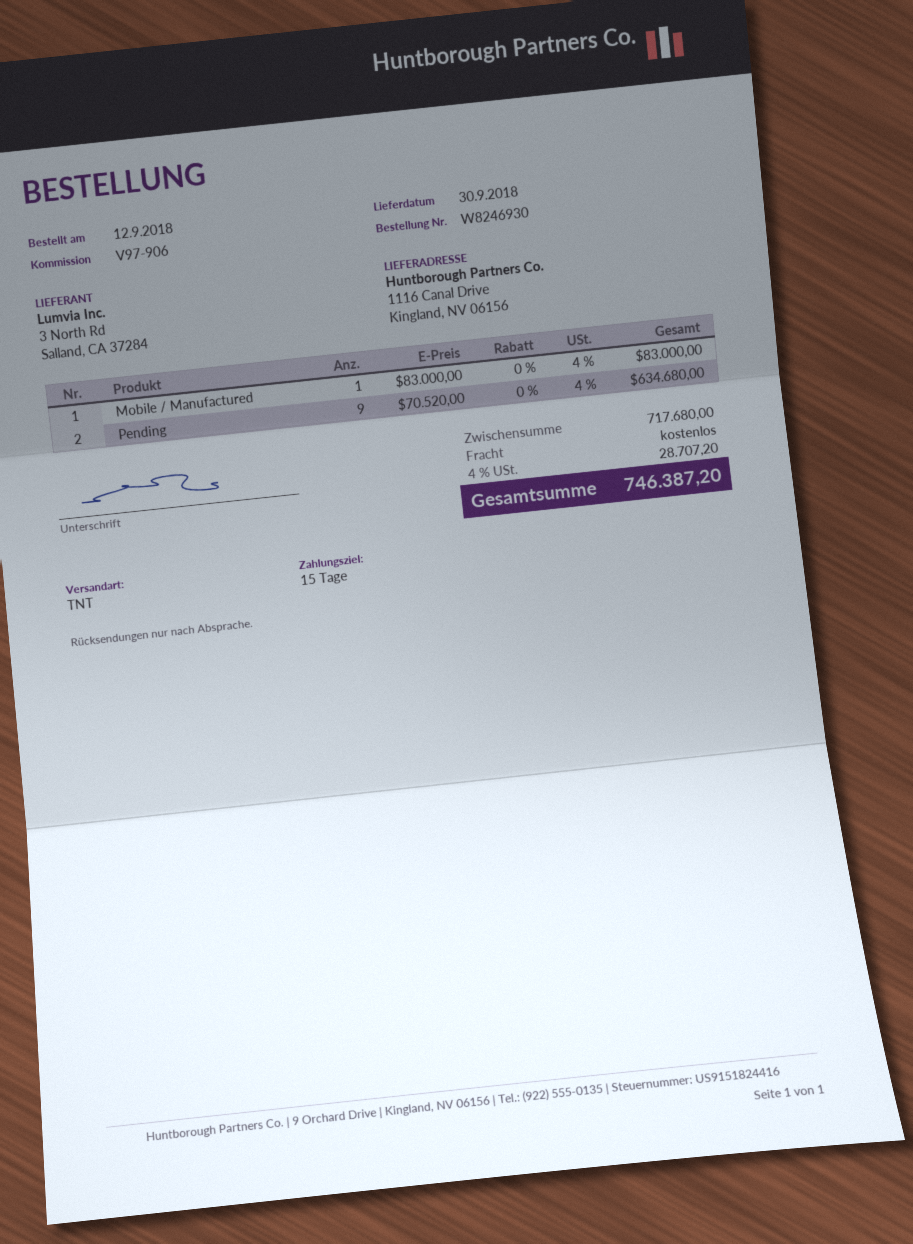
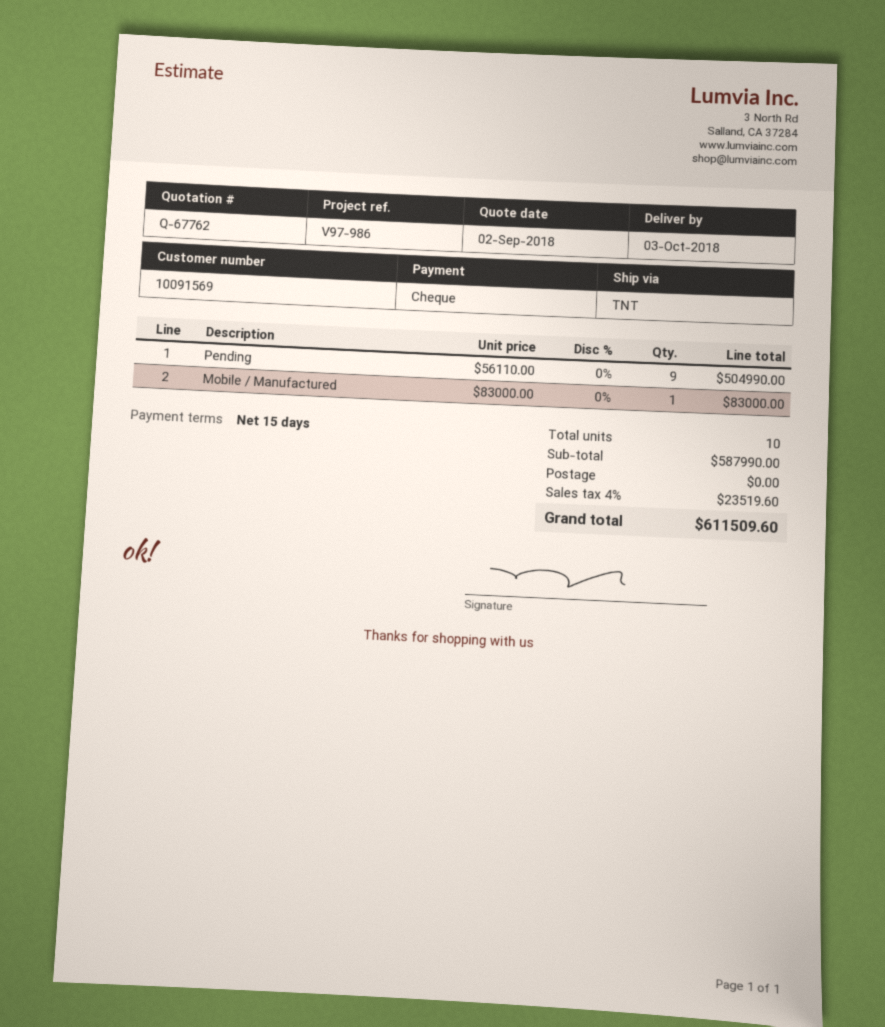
delivery date: 2018-09-30 -> 2018-10-03
reference: V97-906 -> V97-986
Pending: 9 x 70520.00 = 634680.00 -> 9 x 56110.00 = 504990.00
subtotal: 717680.00 -> 587990.00
tax: 4% = 28707.20 -> 4% = 23519.60
total: 746387.20 -> 611509.60

